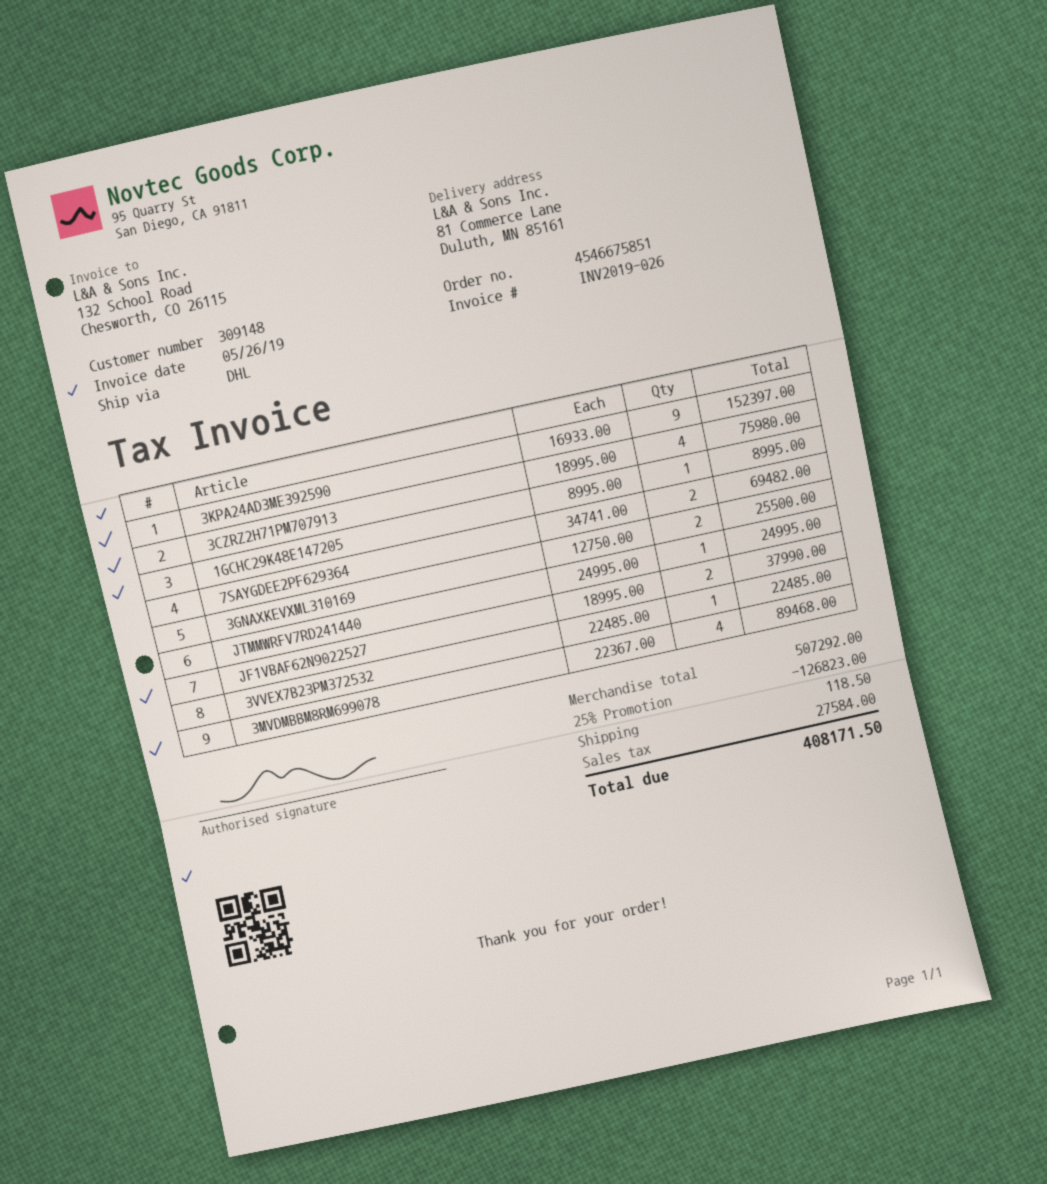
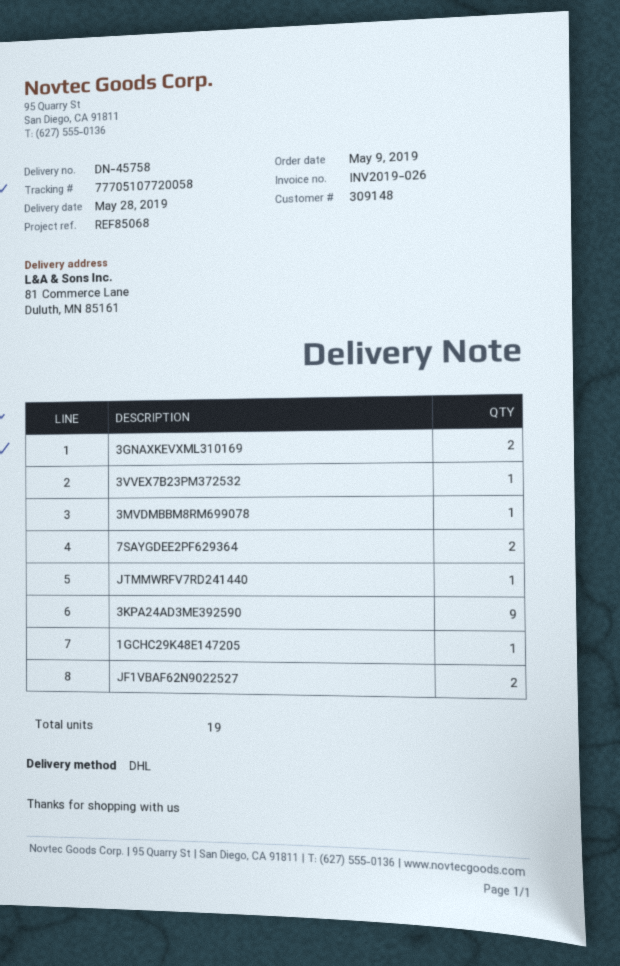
3CZRZ2H71PM707913: 4 -> none
3MVDMBBM8RM699078: 4 -> 1

